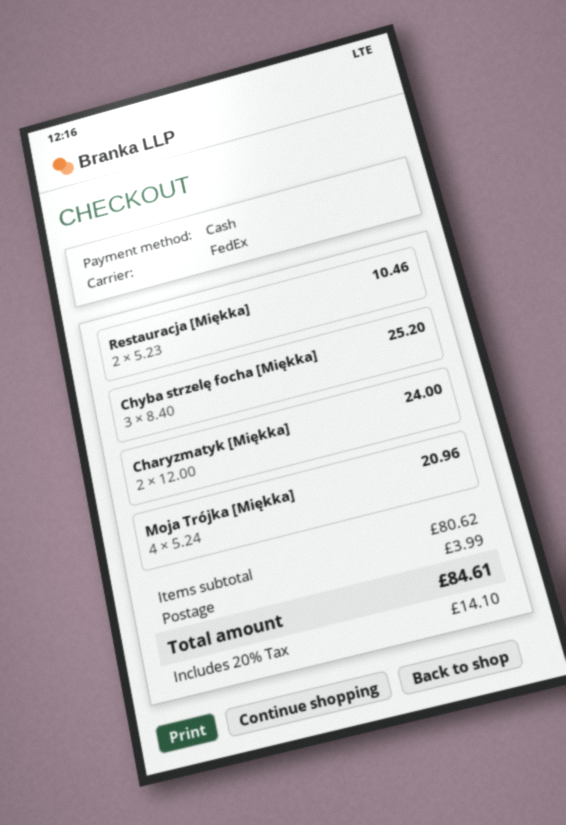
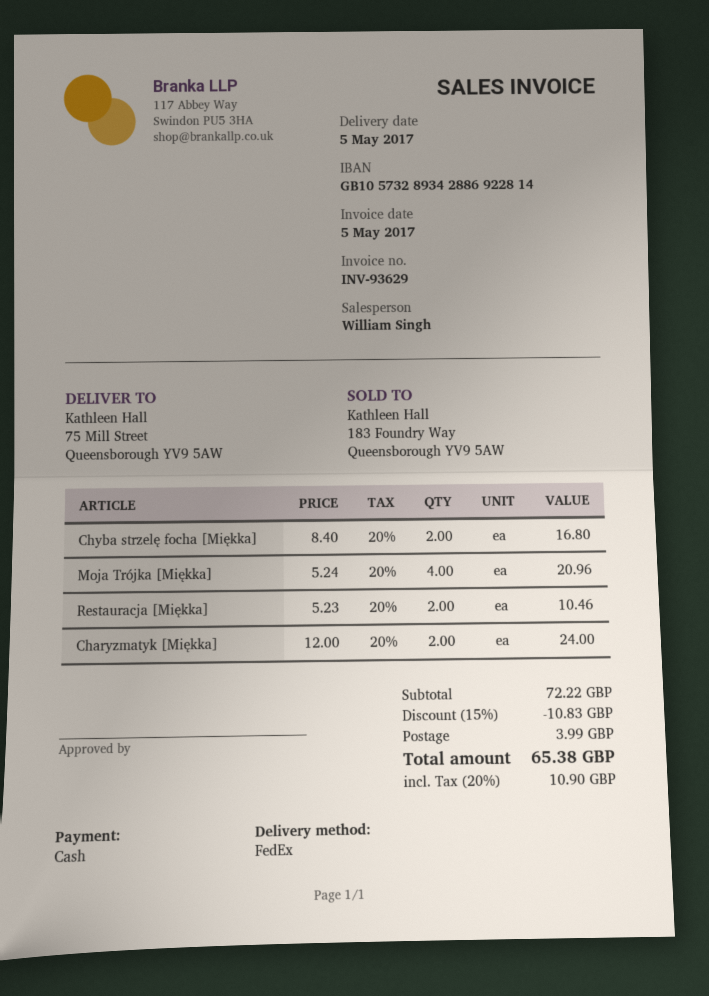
Chyba strzelę focha [Miękka]: 3 x 8.40 = 25.20 -> 2 x 8.40 = 16.80
subtotal: 80.62 -> 72.22
discount: none -> 15% = 10.83
tax: 20% = 14.10 -> 20% = 10.90
total: 84.61 -> 65.38

